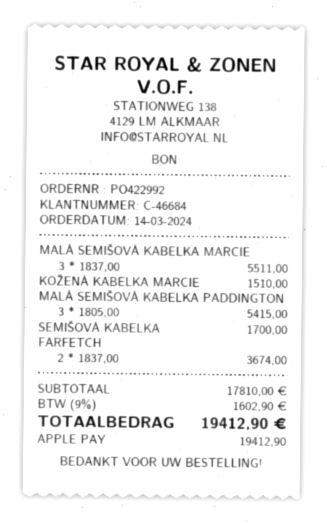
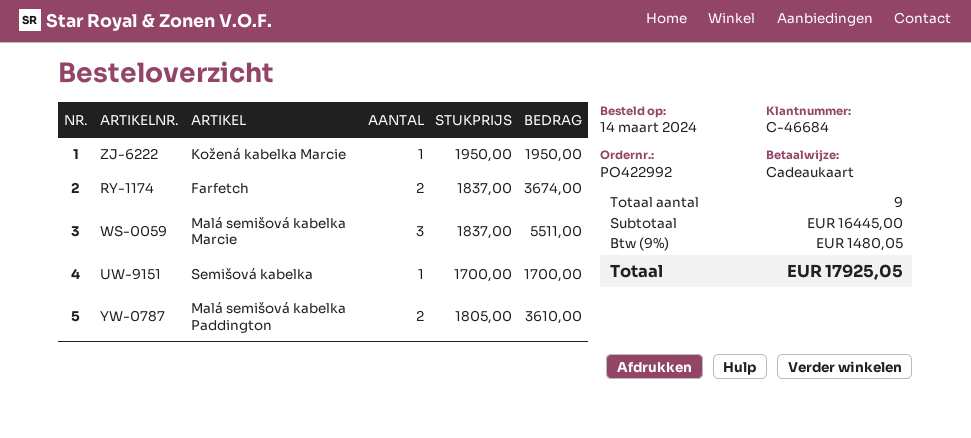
payment method: Apple Pay -> gift card
KOŽENÁ KABELKA MARCIE: 1 x 1510.00 = 1510.00 -> 1 x 1950.00 = 1950.00
MALÁ SEMIŠOVÁ KABELKA PADDINGTON: 3 x 1805.00 = 5415.00 -> 2 x 1805.00 = 3610.00
subtotal: 17810.00 -> 16445.00
tax: 9% = 1602.90 -> 9% = 1480.05
total: 19412.90 -> 17925.05

